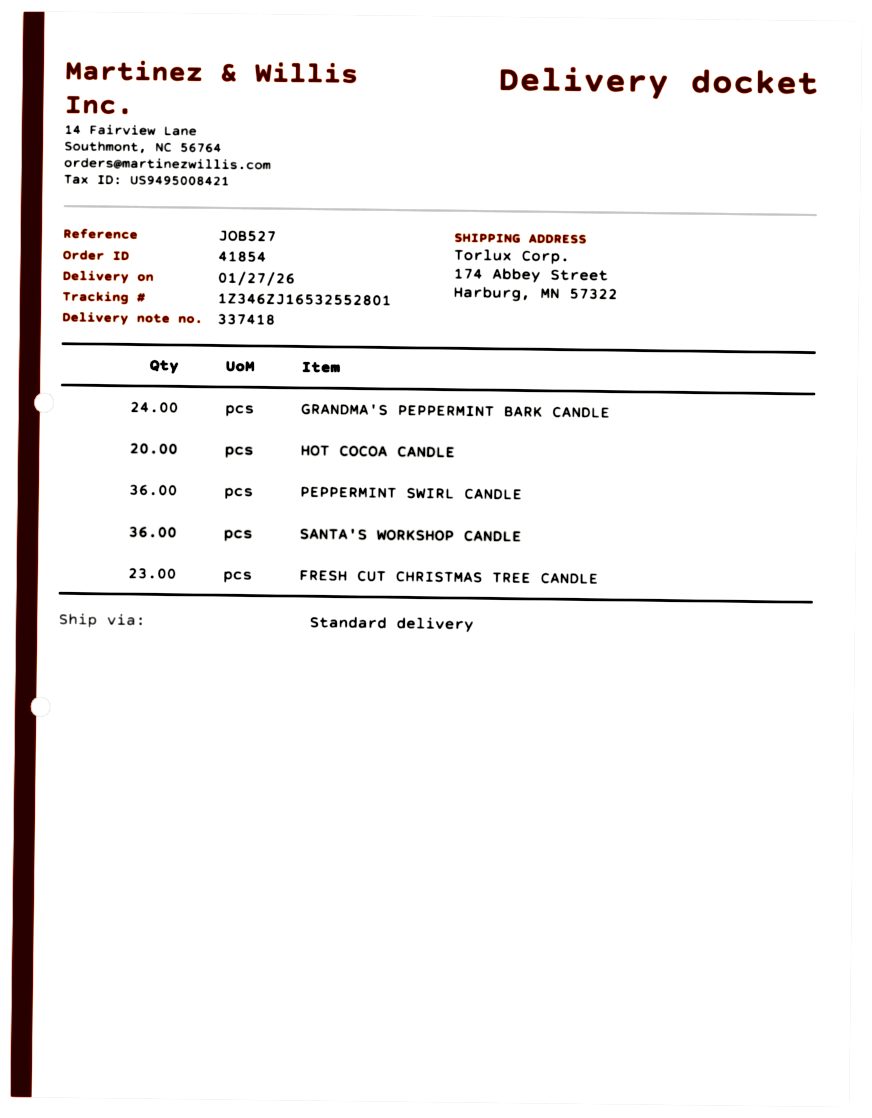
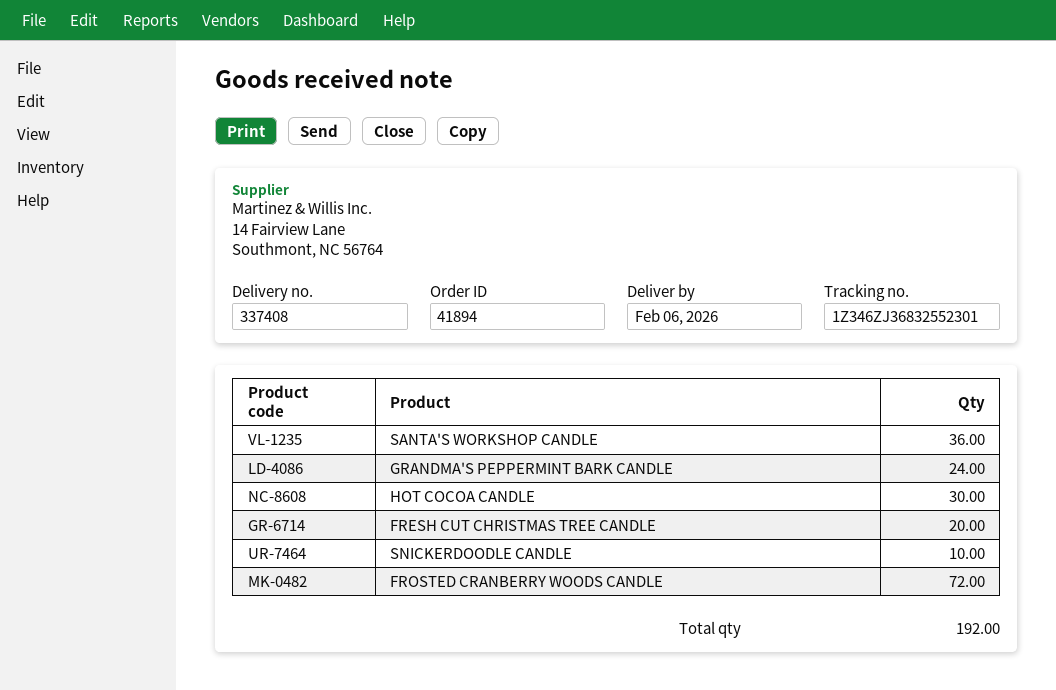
order number: 41854 -> 41894
delivery note number: 337418 -> 337408
delivery date: 2026-01-27 -> 2026-02-06
tracking number: 1Z346ZJ16532552801 -> 1Z346ZJ36832552301
HOT COCOA CANDLE: 20 -> 30
PEPPERMINT SWIRL CANDLE: 36 -> none
FRESH CUT CHRISTMAS TREE CANDLE: 23 -> 20
SNICKERDOODLE CANDLE: none -> 10
FROSTED CRANBERRY WOODS CANDLE: none -> 72

